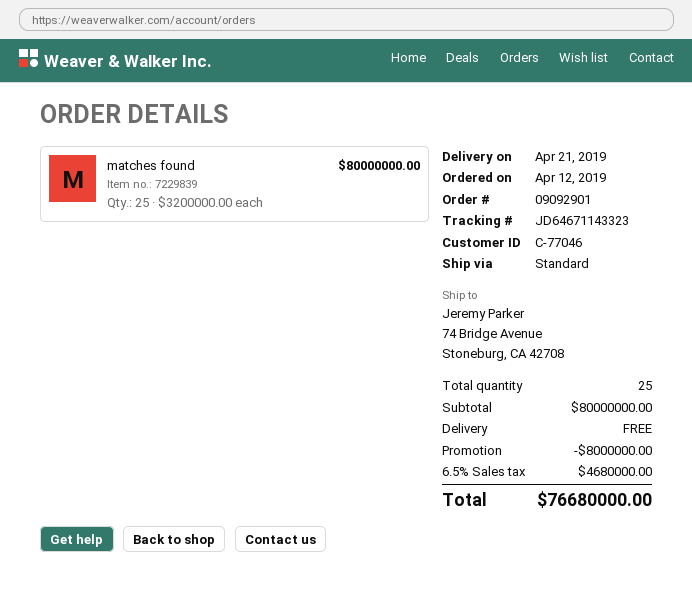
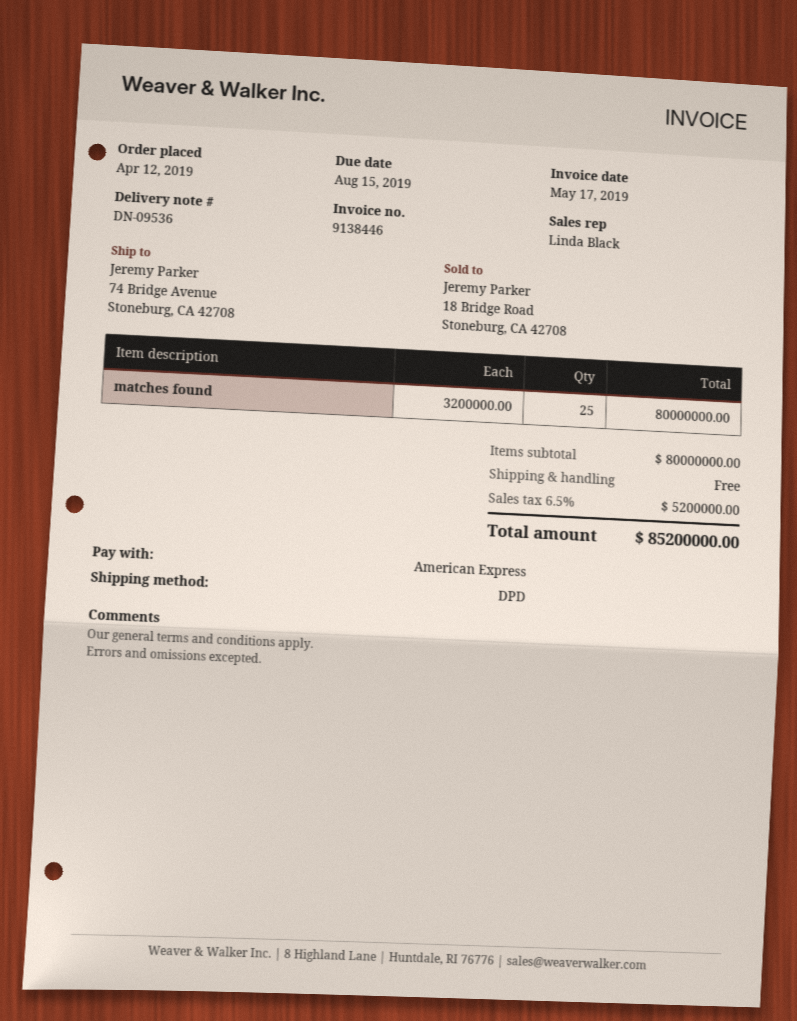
shipping method: standard -> DPD
discount: 8000000.00 -> none
tax: 6.5% = 4680000.00 -> 6.5% = 5200000.00
total: 76680000.00 -> 85200000.00

